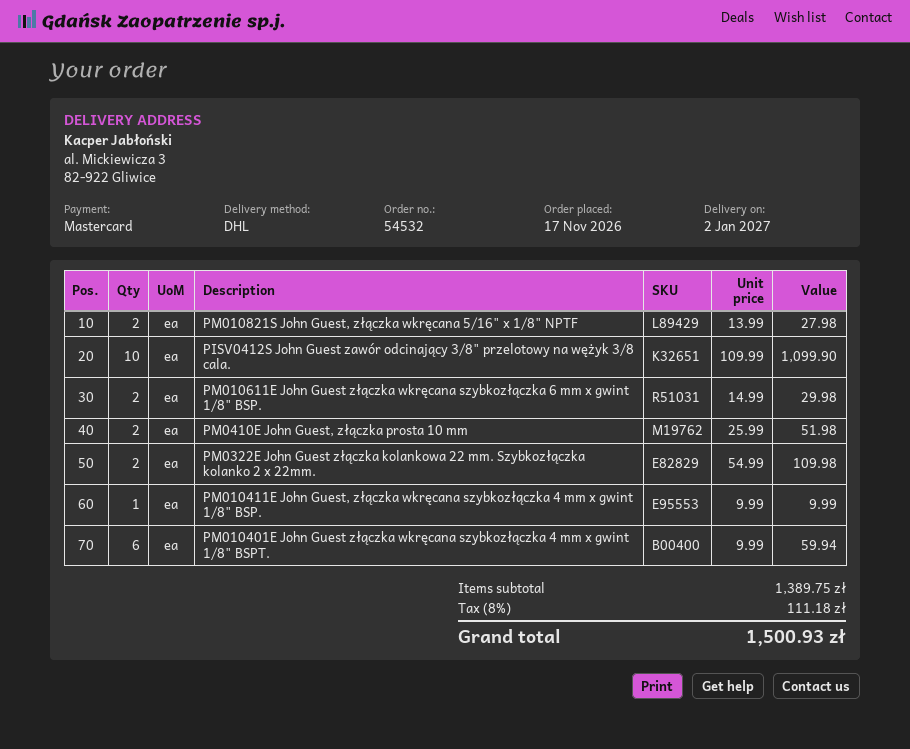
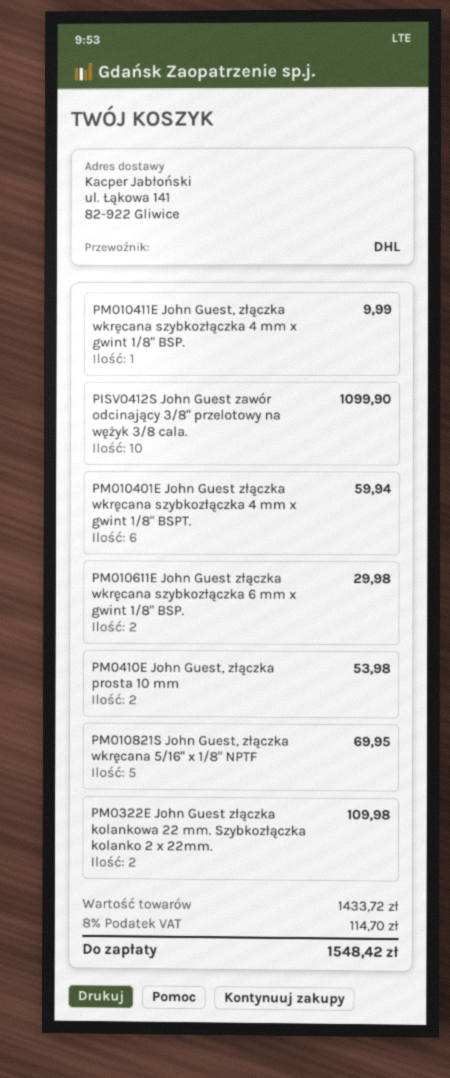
ship to: al. Mickiewicza 3, 82-922 Gliwice -> ul. Łąkowa 141, 82-922 Gliwice
PM010821S John Guest, złączka wkręcana 5/16" x 1/8" NPTF: 2 for 27.98 -> 5 for 69.95
PM0410E John Guest, złączka prosta 10 mm: 2 for 51.98 -> 2 for 53.98
subtotal: 1389.75 -> 1433.72
tax: 8% = 111.18 -> 8% = 114.70
total: 1500.93 -> 1548.42

